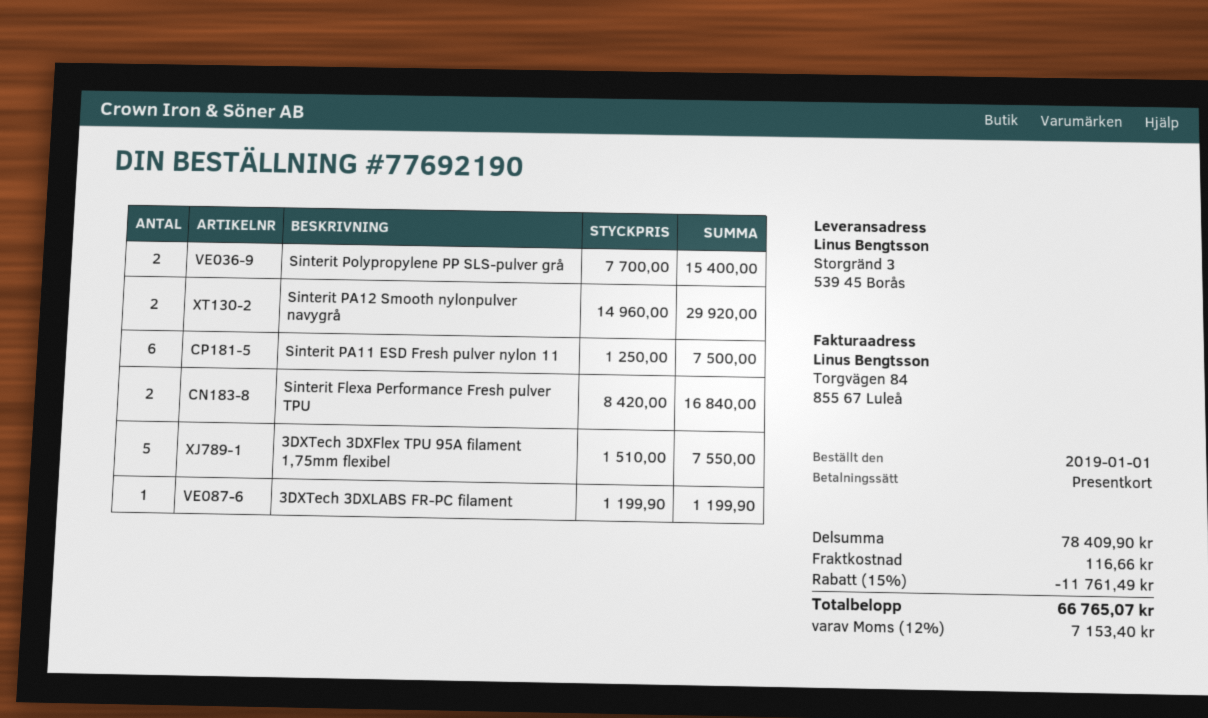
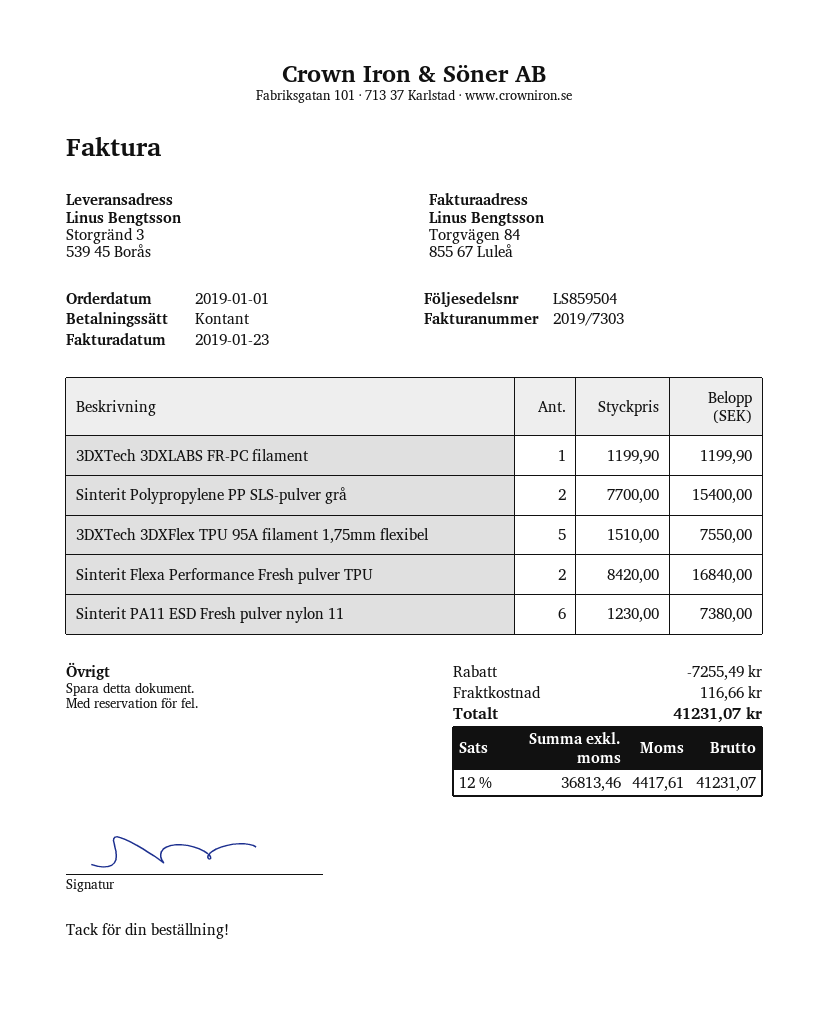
payment method: gift card -> cash
Sinterit PA12 Smooth nylonpulver navygrå: 2 x 14960.00 = 29920.00 -> none
Sinterit PA11 ESD Fresh pulver nylon 11: 6 x 1250.00 = 7500.00 -> 6 x 1230.00 = 7380.00
discount: 11761.49 -> 7255.49
tax: 12% = 7153.40 -> 12% = 4417.61
total: 66765.07 -> 41231.07

